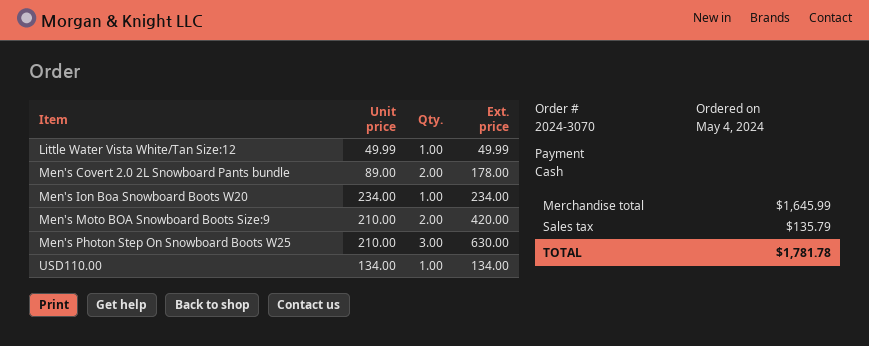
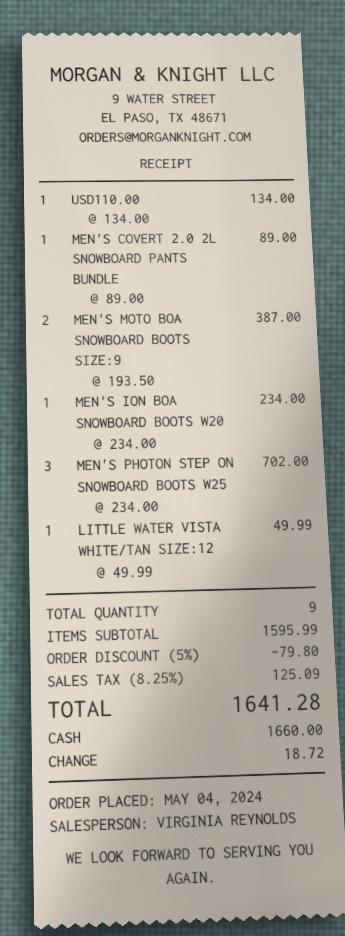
Men's Covert 2.0 2L Snowboard Pants bundle: 2 x 89.00 = 178.00 -> 1 x 89.00 = 89.00
Men's Moto BOA Snowboard Boots Size:9: 2 x 210.00 = 420.00 -> 2 x 193.50 = 387.00
Men's Photon Step On Snowboard Boots W25: 3 x 210.00 = 630.00 -> 3 x 234.00 = 702.00
subtotal: 1645.99 -> 1595.99
discount: none -> 5% = 79.80
tax: 135.79 -> 125.09
total: 1781.78 -> 1641.28

